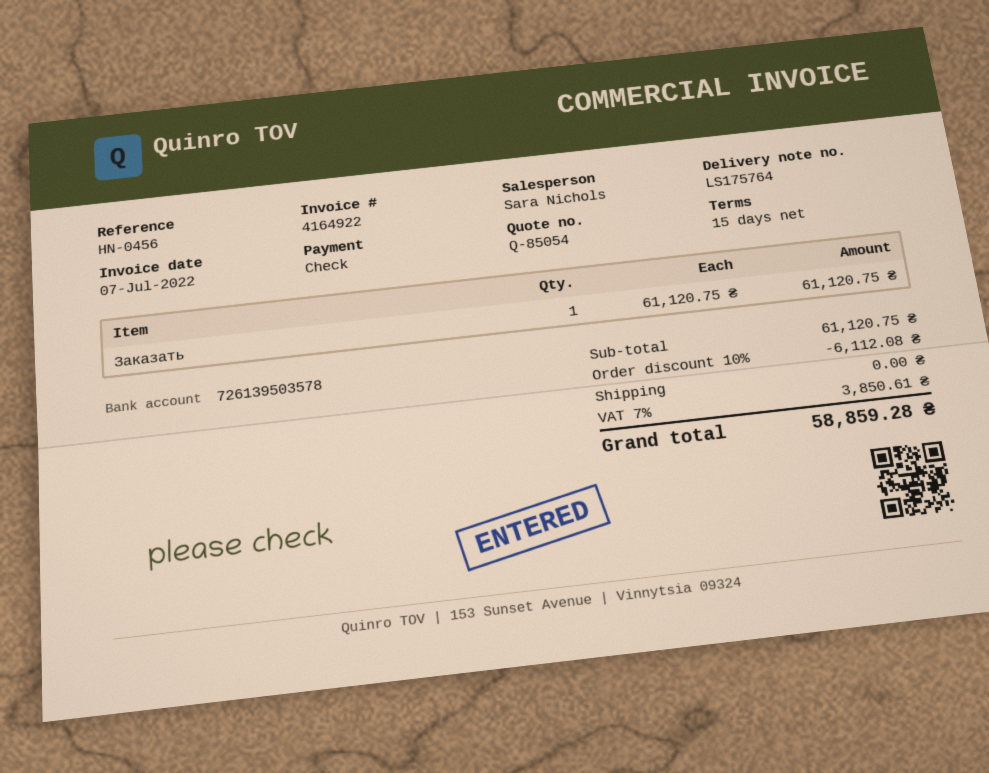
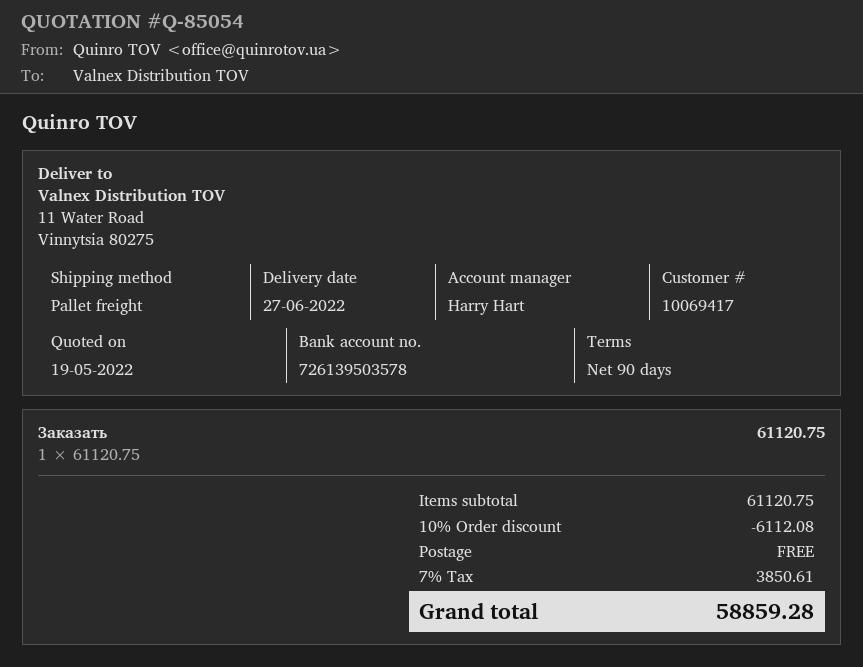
payment terms: 15 days -> 90 days
sales rep: Sara Nichols -> Harry Hart

